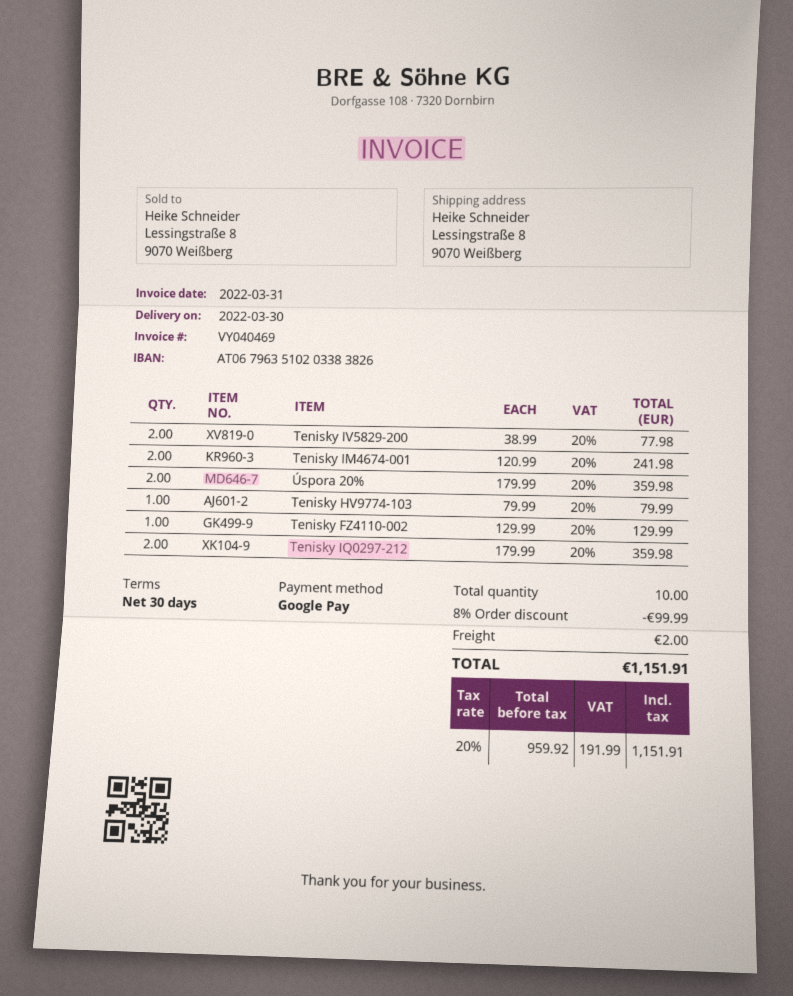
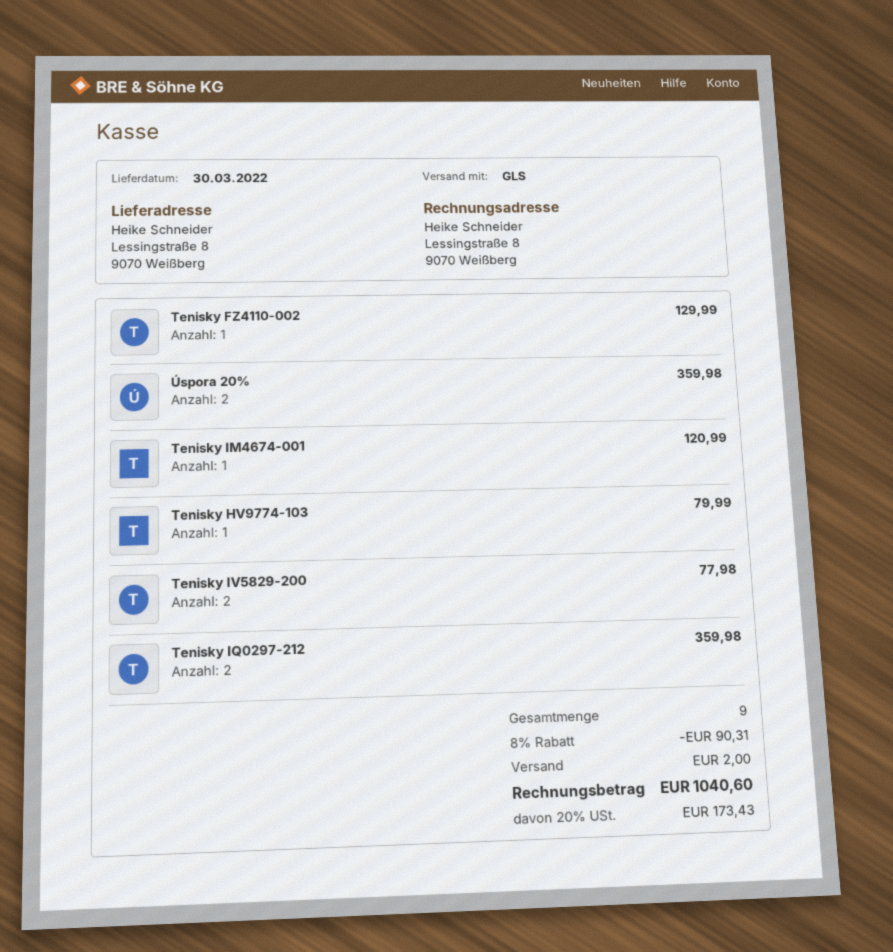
Tenisky IM4674-001: 2 for 241.98 -> 1 for 120.99
total quantity: 10 -> 9
discount: 8% = 99.99 -> 8% = 90.31
tax: 20% = 191.99 -> 20% = 173.43
total: 1151.91 -> 1040.60

